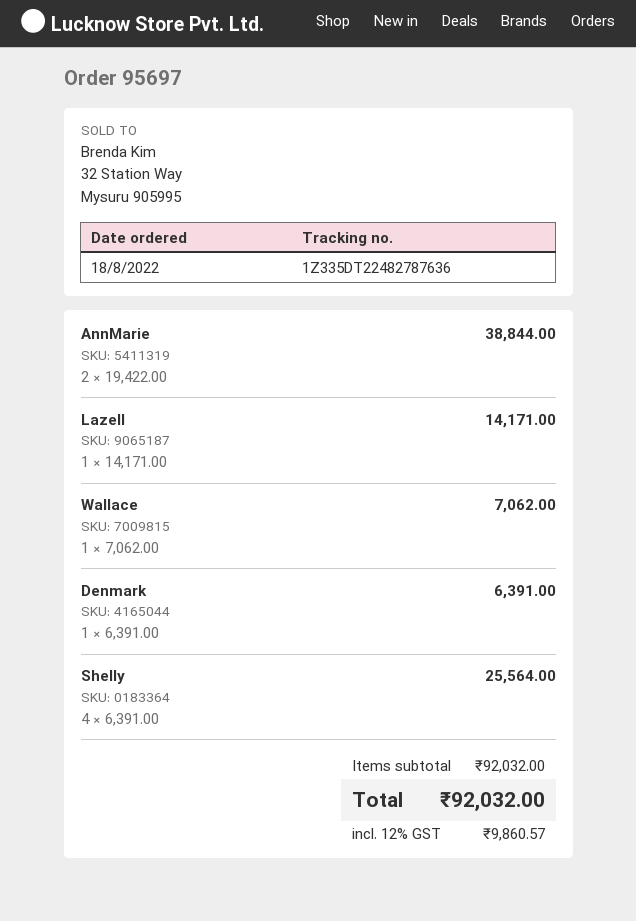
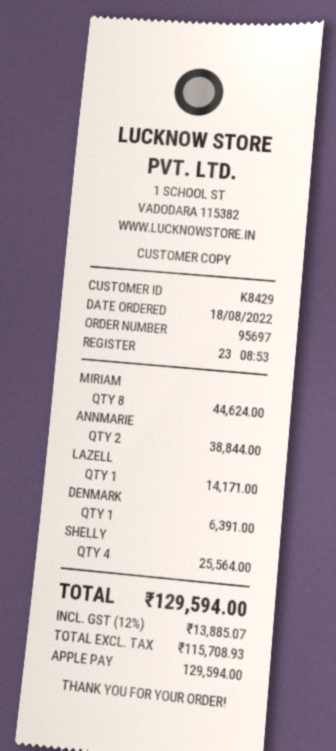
Wallace: 1 for 7062.00 -> none
MIRIAM: none -> 8 for 44624.00
tax: 12% = 9860.57 -> 12% = 13885.07
total: 92032.00 -> 129594.00

